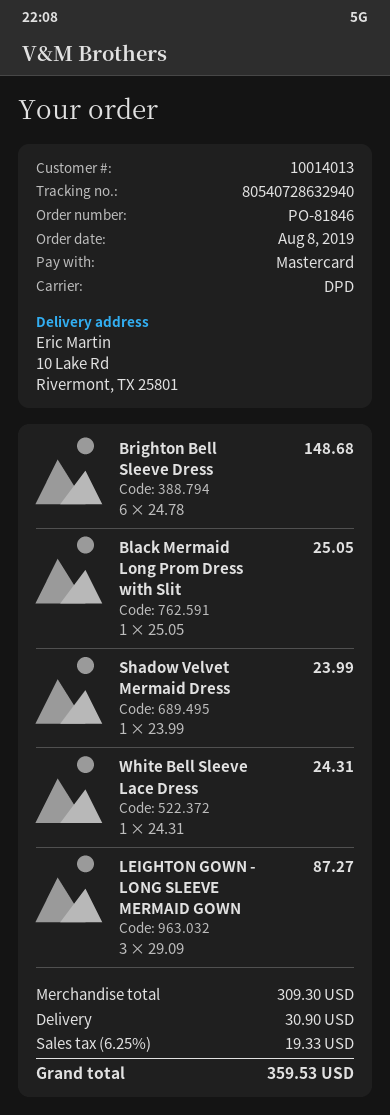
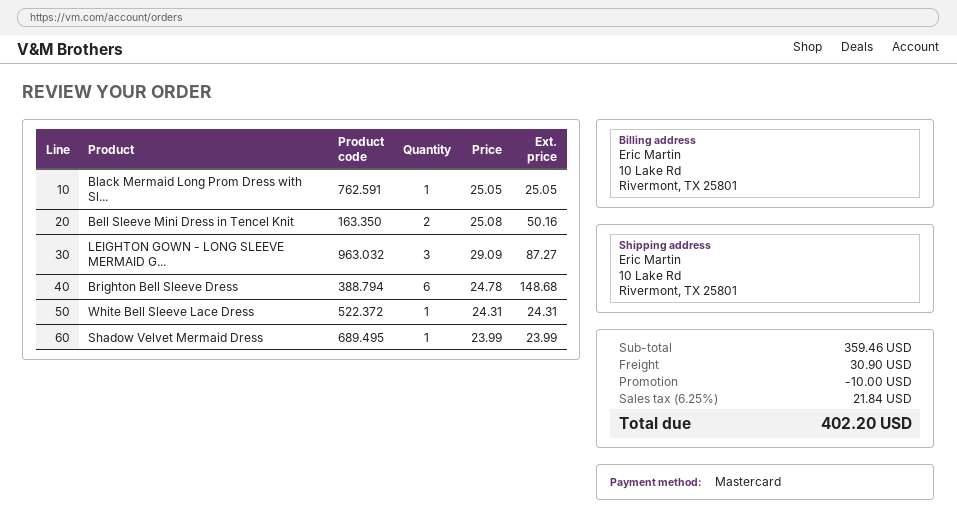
Bell Sleeve Mini Dress in Tencel Knit: none -> 2 x 25.08 = 50.16
subtotal: 309.30 -> 359.46
discount: none -> 10.00
tax: 6.25% = 19.33 -> 6.25% = 21.84
total: 359.53 -> 402.20

